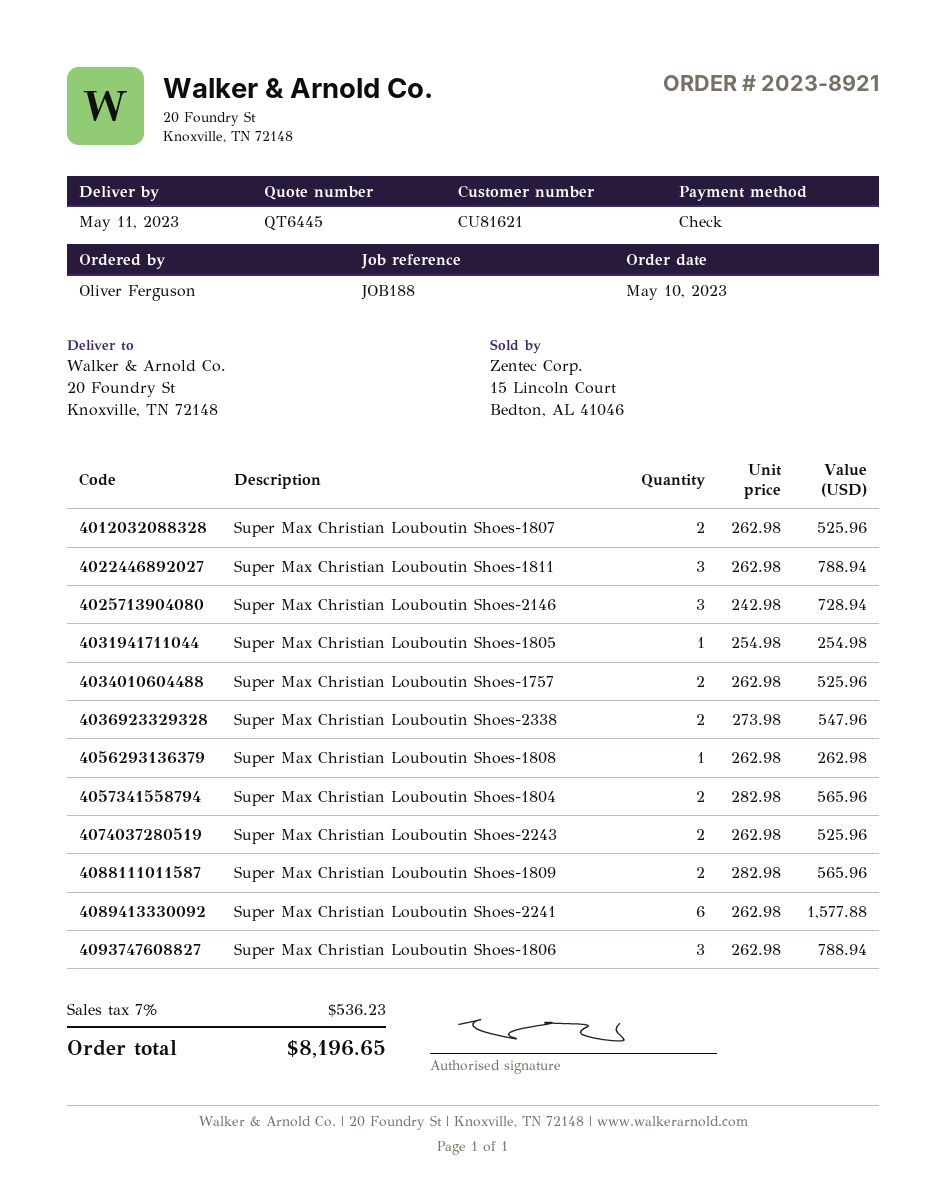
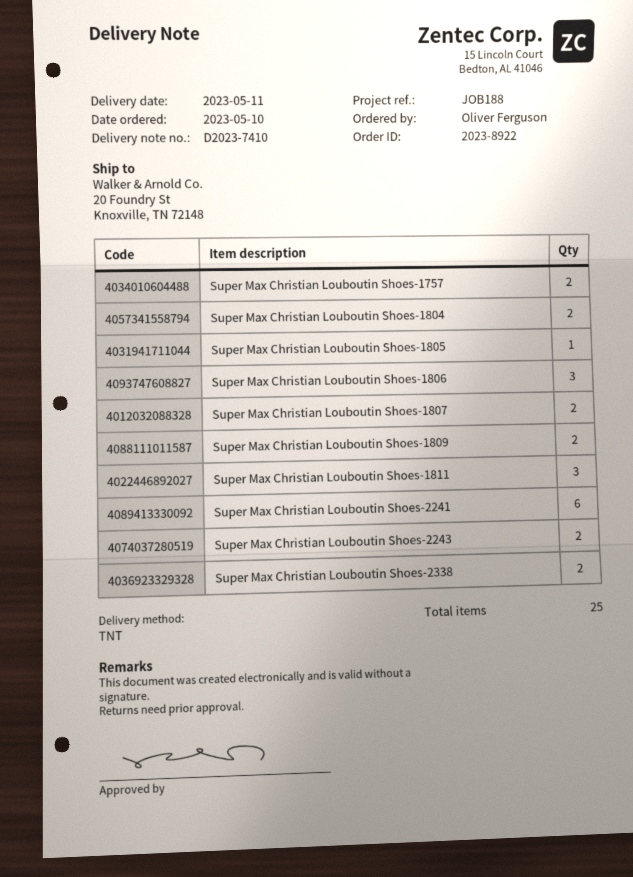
order number: 2023-8921 -> 2023-8922
Super Max Christian Louboutin Shoes-2146: 3 -> none
Super Max Christian Louboutin Shoes-1808: 1 -> none

